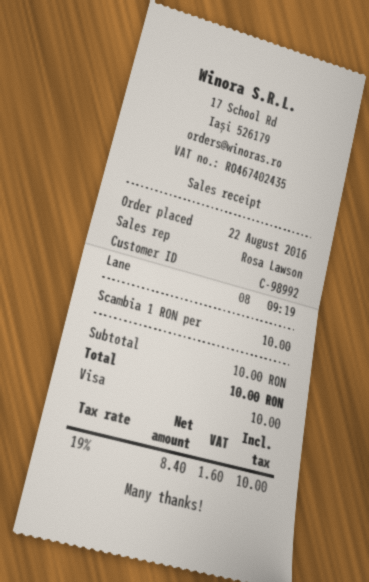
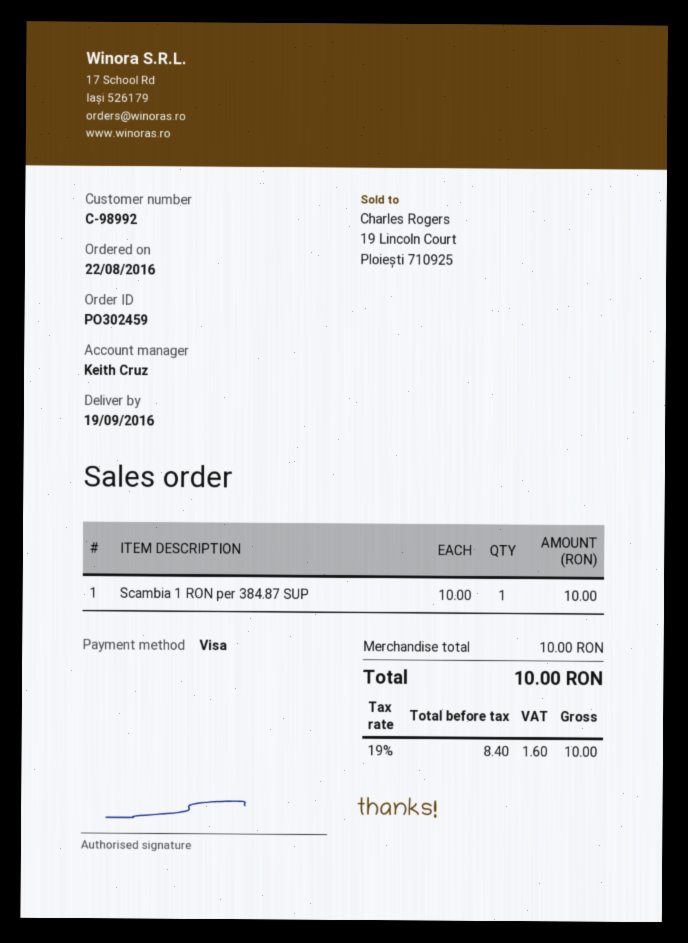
sales rep: Rosa Lawson -> Keith Cruz

